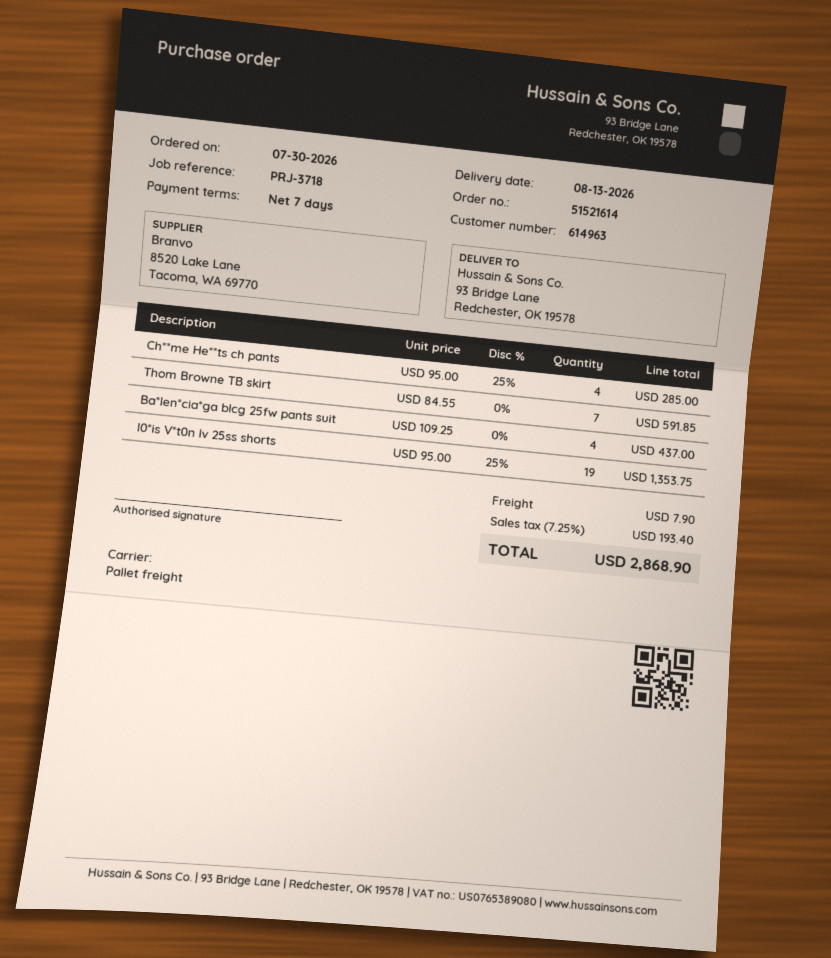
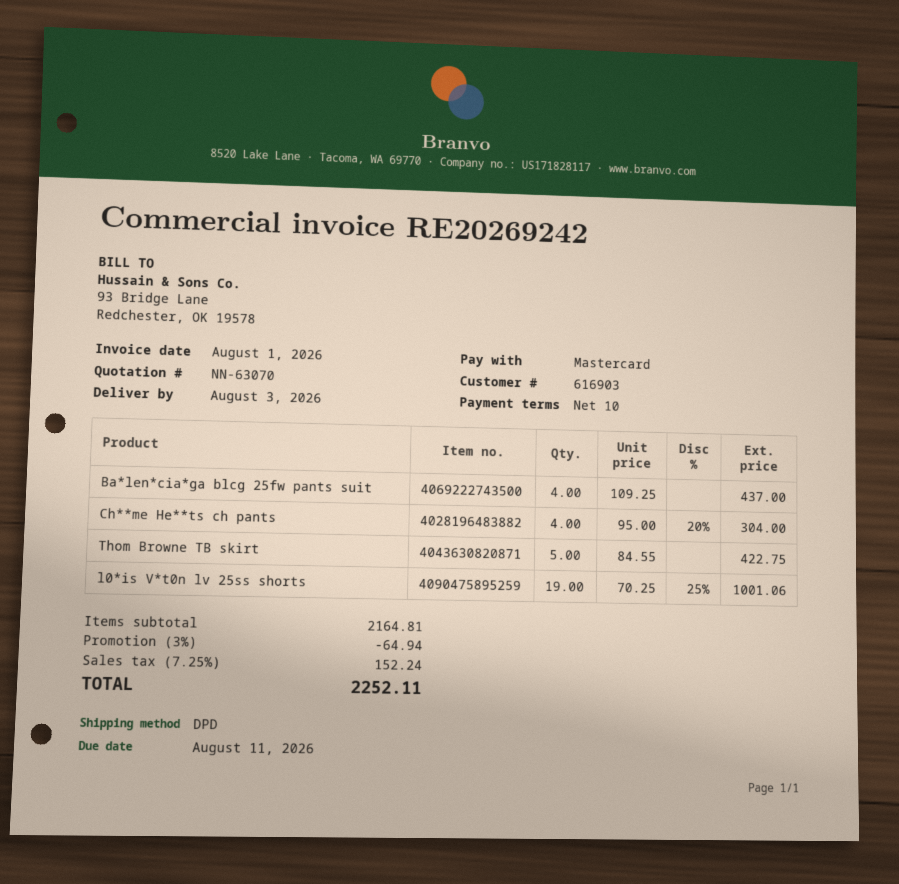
delivery date: 2026-08-13 -> 2026-08-03
payment terms: 7 days -> 10 days
customer number: 614963 -> 616903
shipping method: pallet freight -> DPD
Ch**me He**ts ch pants: 4 x 95.00 - 25% = 285.00 -> 4 x 95.00 - 20% = 304.00
Thom Browne TB skirt: 7 x 84.55 = 591.85 -> 5 x 84.55 = 422.75
l0*is V*t0n lv 25ss shorts: 19 x 95.00 - 25% = 1353.75 -> 19 x 70.25 - 25% = 1001.06
discount: none -> 3% = 64.94
shipping: 7.90 -> none
tax: 7.25% = 193.40 -> 7.25% = 152.24
total: 2868.90 -> 2252.11

